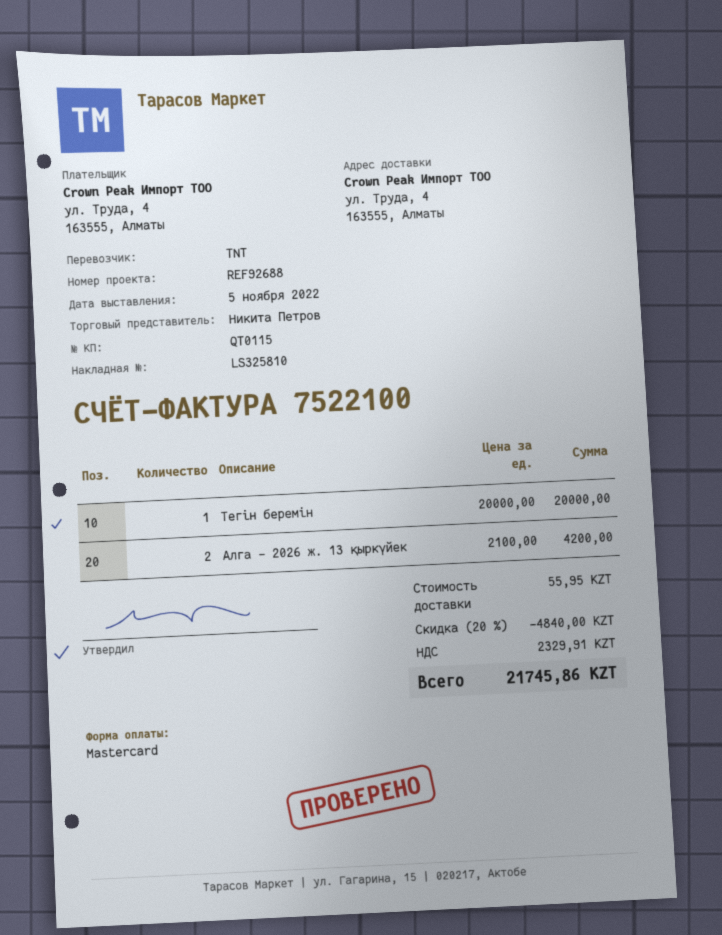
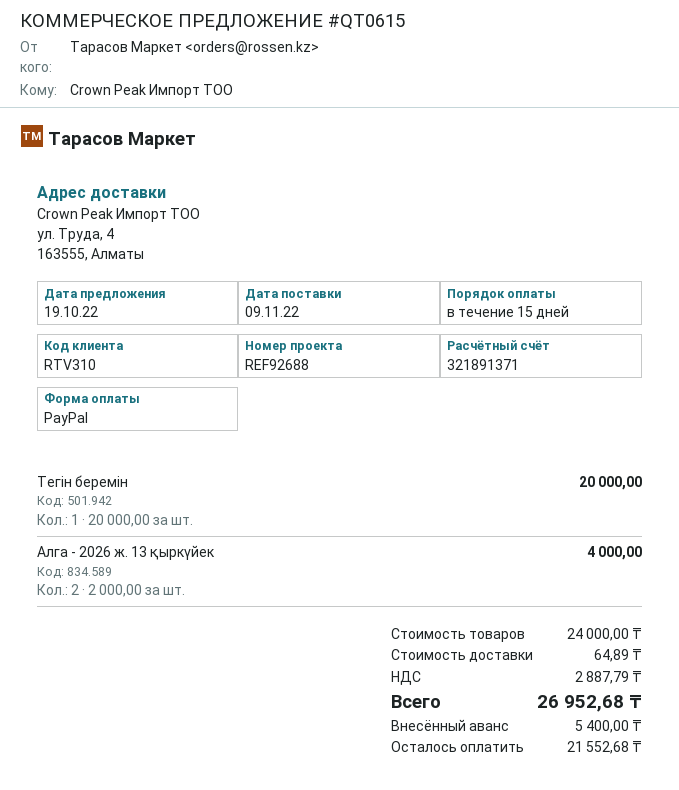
quote number: QT0115 -> QT0615
payment method: Mastercard -> PayPal
Алга - 2026 ж. 13 қыркүйек: 2 x 2100.00 = 4200.00 -> 2 x 2000.00 = 4000.00
discount: 20% = 4840.00 -> none
shipping: 55.95 -> 64.89
tax: 2329.91 -> 2887.79
total: 21745.86 -> 26952.68

